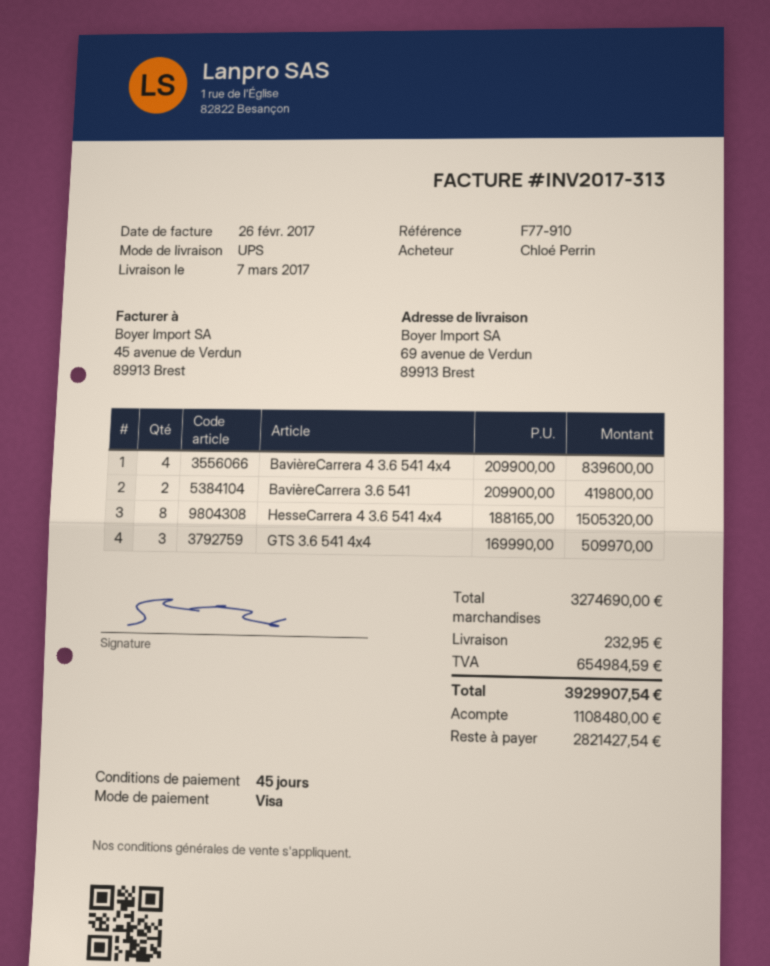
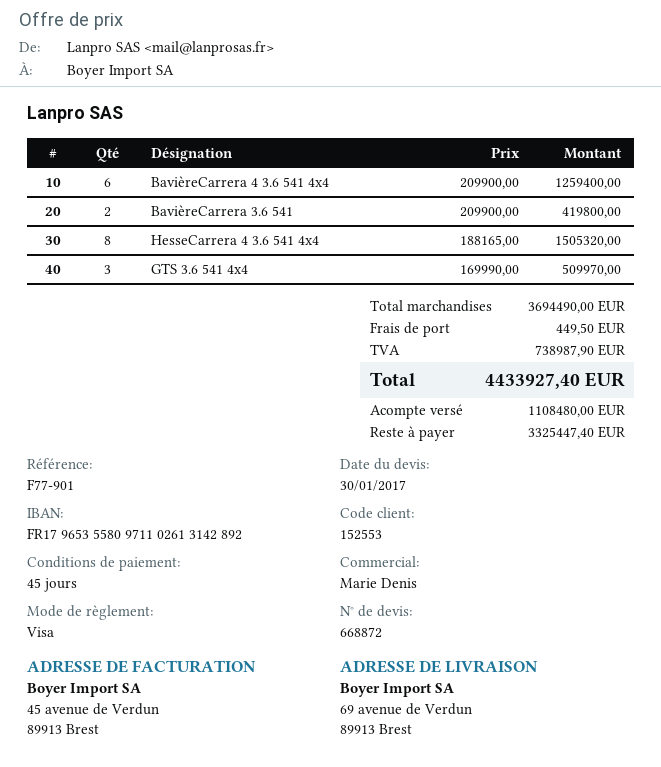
reference: F77-910 -> F77-901
BavièreCarrera 4 3.6 541 4x4: 4 x 209900.00 = 839600.00 -> 6 x 209900.00 = 1259400.00
subtotal: 3274690.00 -> 3694490.00
shipping: 232.95 -> 449.50
tax: 654984.59 -> 738987.90
total: 3929907.54 -> 4433927.40
balance: 2821427.54 -> 3325447.40

